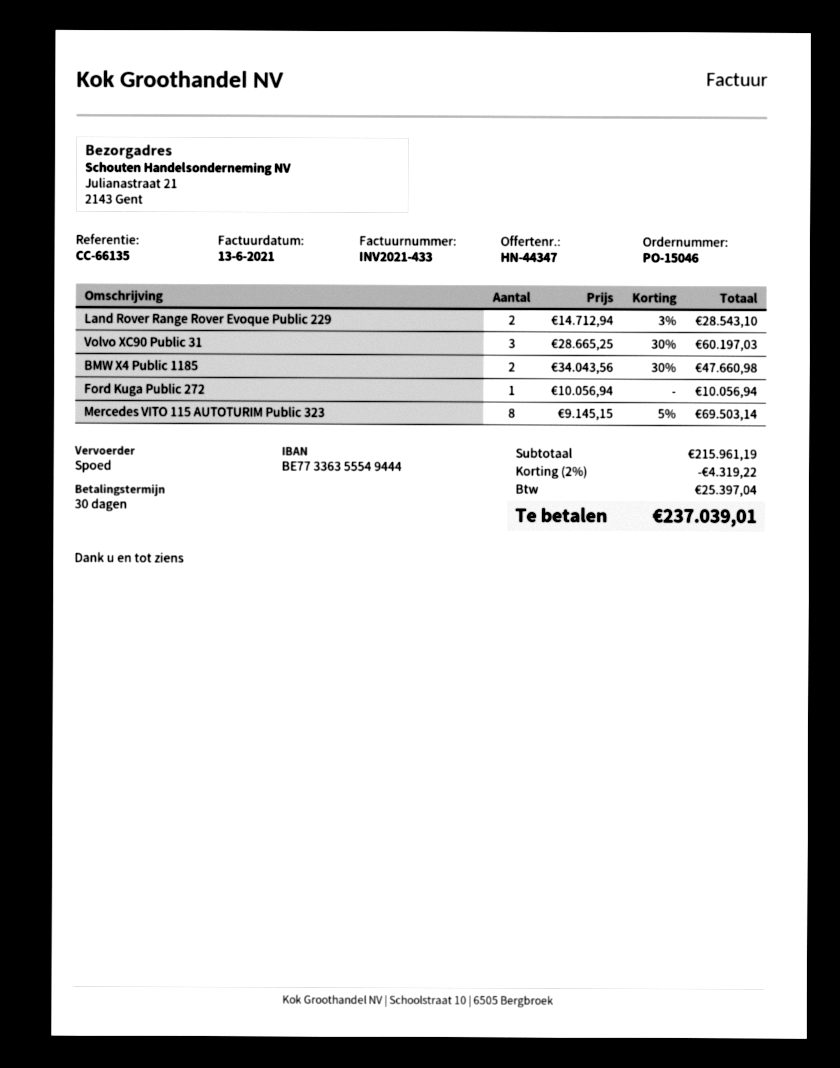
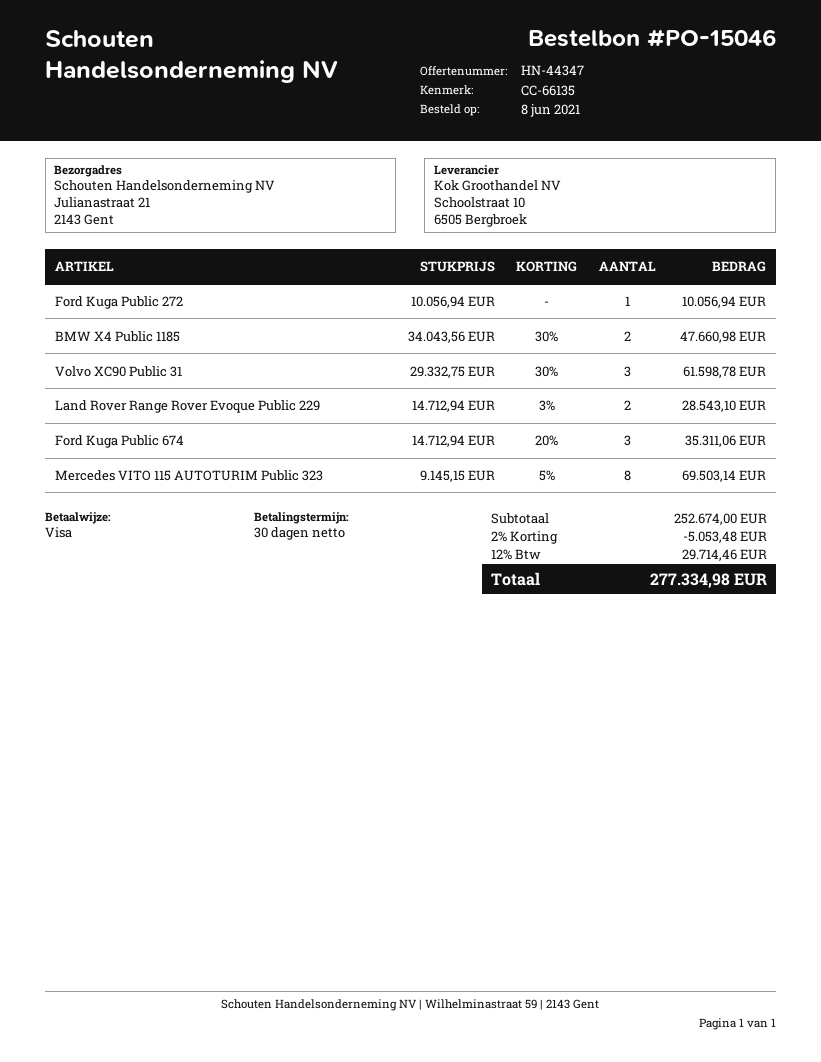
Volvo XC90 Public 31: 3 x 28665.25 - 30% = 60197.03 -> 3 x 29332.75 - 30% = 61598.78
Ford Kuga Public 674: none -> 3 x 14712.94 - 20% = 35311.06
subtotal: 215961.19 -> 252674.00
discount: 2% = 4319.22 -> 2% = 5053.48
tax: 25397.04 -> 29714.46
total: 237039.01 -> 277334.98

